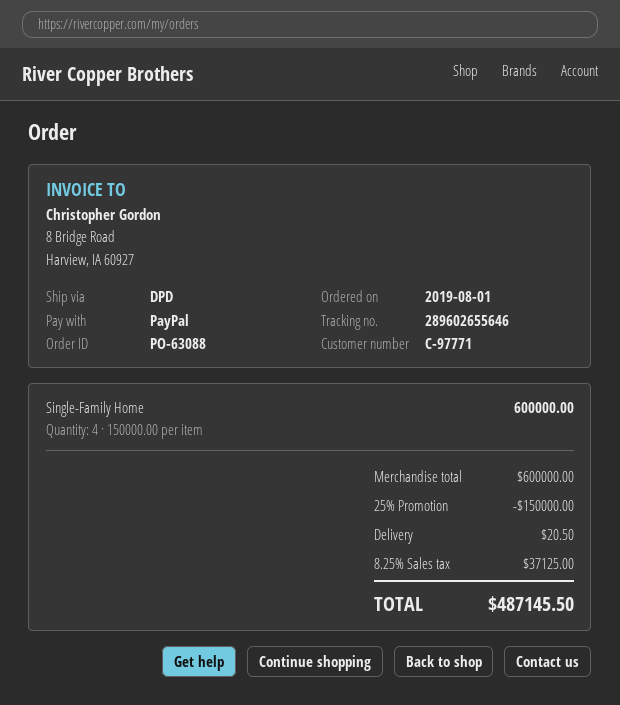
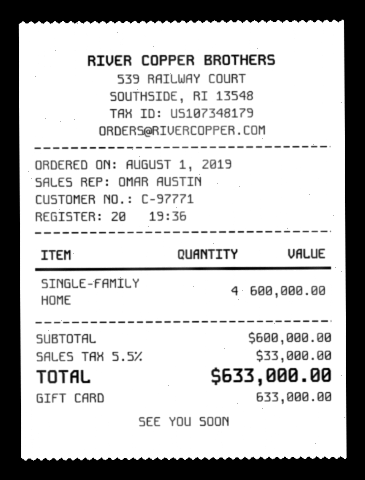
payment method: PayPal -> gift card
discount: 25% = 150000.00 -> none
shipping: 20.50 -> none
tax: 8.25% = 37125.00 -> 5.5% = 33000.00
total: 487145.50 -> 633000.00

